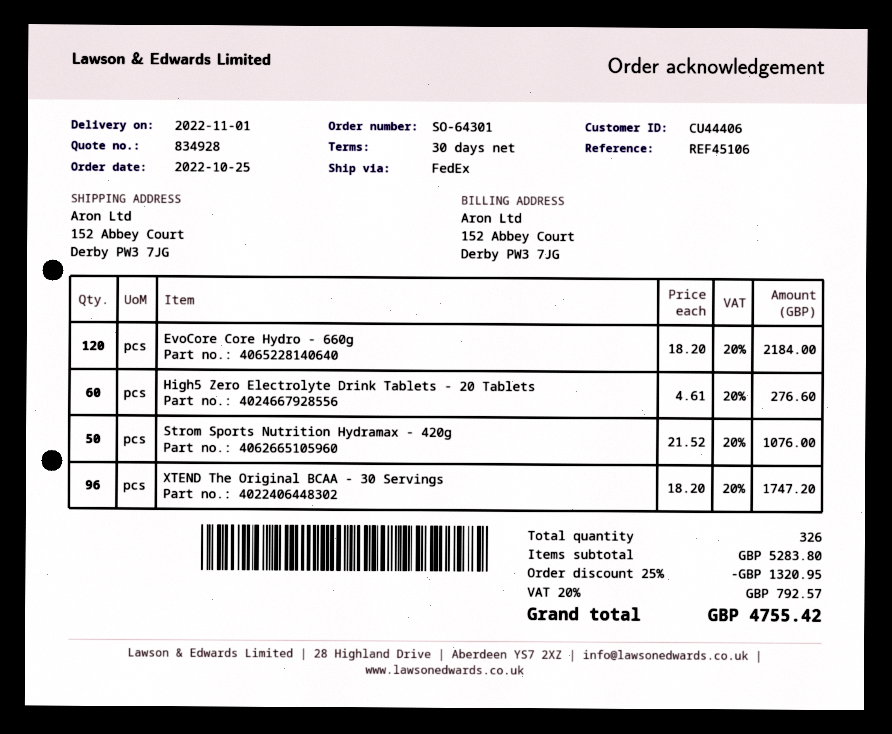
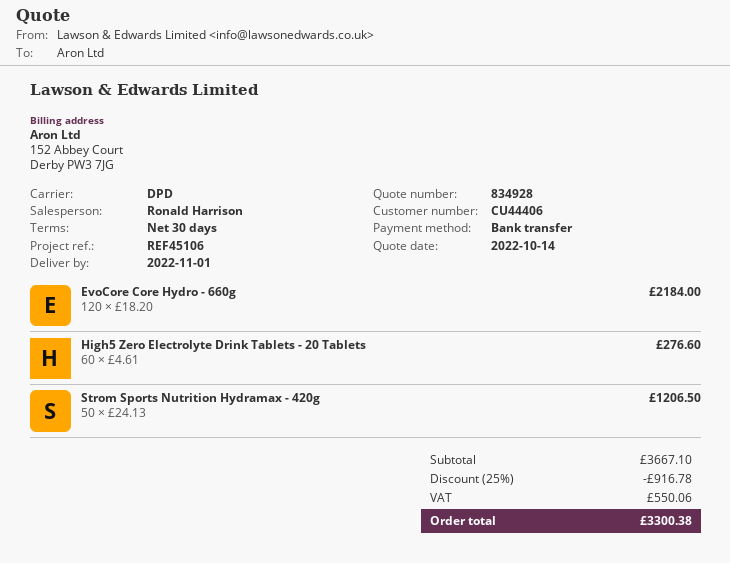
shipping method: FedEx -> DPD
Strom Sports Nutrition Hydramax - 420g: 50 x 21.52 = 1076.00 -> 50 x 24.13 = 1206.50
XTEND The Original BCAA - 30 Servings: 96 x 18.20 = 1747.20 -> none
subtotal: 5283.80 -> 3667.10
discount: 25% = 1320.95 -> 25% = 916.78
tax: 792.57 -> 550.06
total: 4755.42 -> 3300.38

